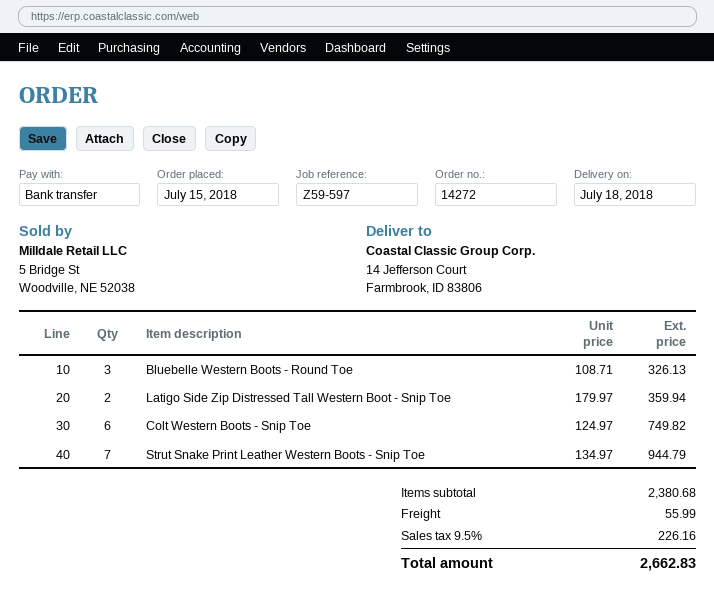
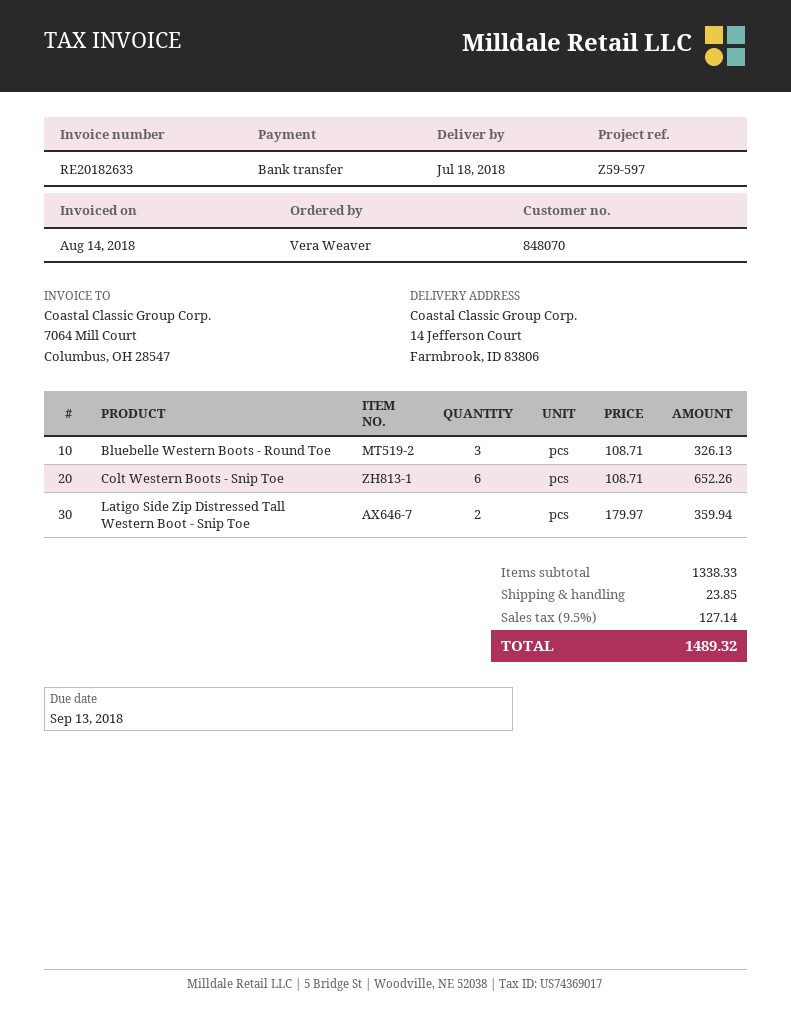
Colt Western Boots - Snip Toe: 6 x 124.97 = 749.82 -> 6 x 108.71 = 652.26
Strut Snake Print Leather Western Boots - Snip Toe: 7 x 134.97 = 944.79 -> none
subtotal: 2380.68 -> 1338.33
shipping: 55.99 -> 23.85
tax: 9.5% = 226.16 -> 9.5% = 127.14
total: 2662.83 -> 1489.32

